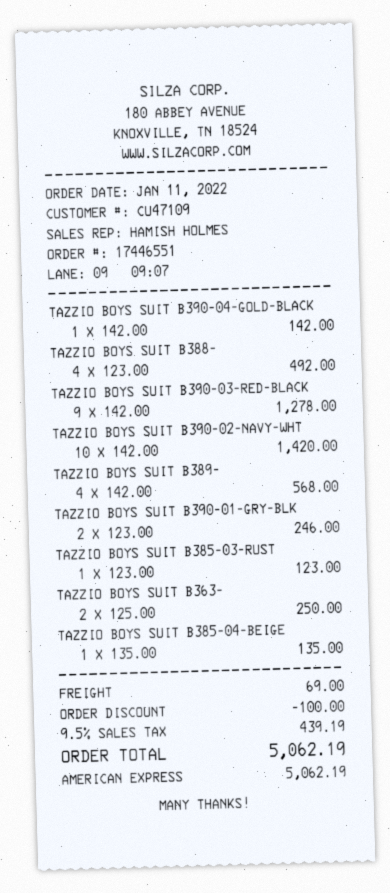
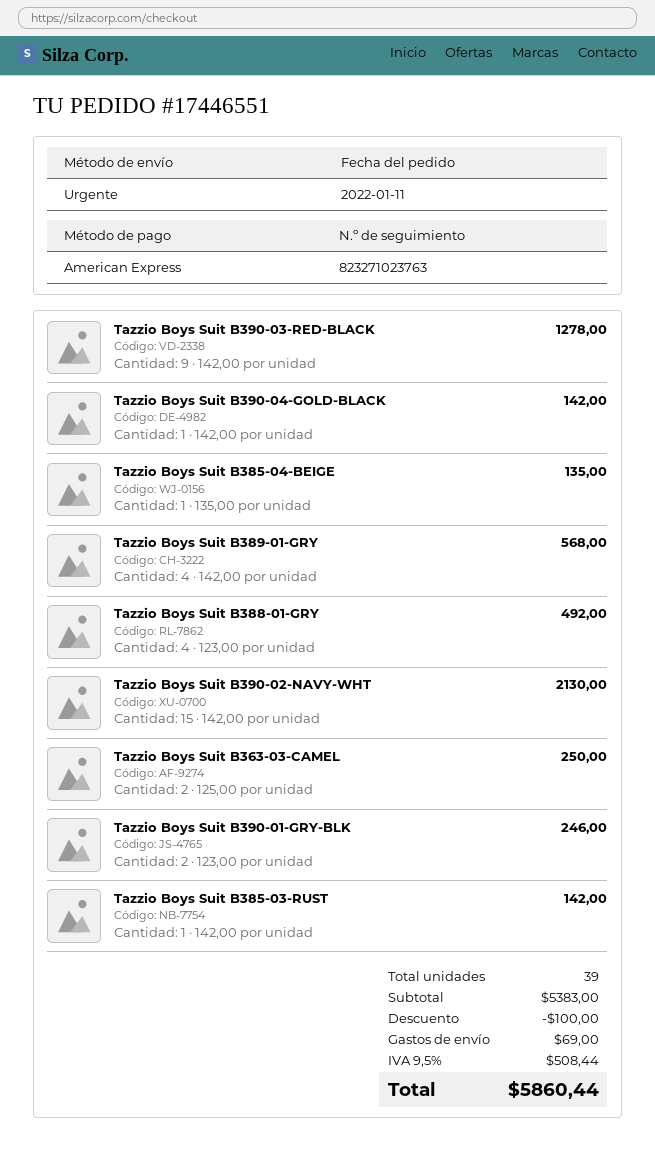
TAZZIO BOYS SUIT B390-02-NAVY-WHT: 10 x 142.00 = 1420.00 -> 15 x 142.00 = 2130.00
TAZZIO BOYS SUIT B385-03-RUST: 1 x 123.00 = 123.00 -> 1 x 142.00 = 142.00
tax: 9.5% = 439.19 -> 9.5% = 508.44
total: 5062.19 -> 5860.44

